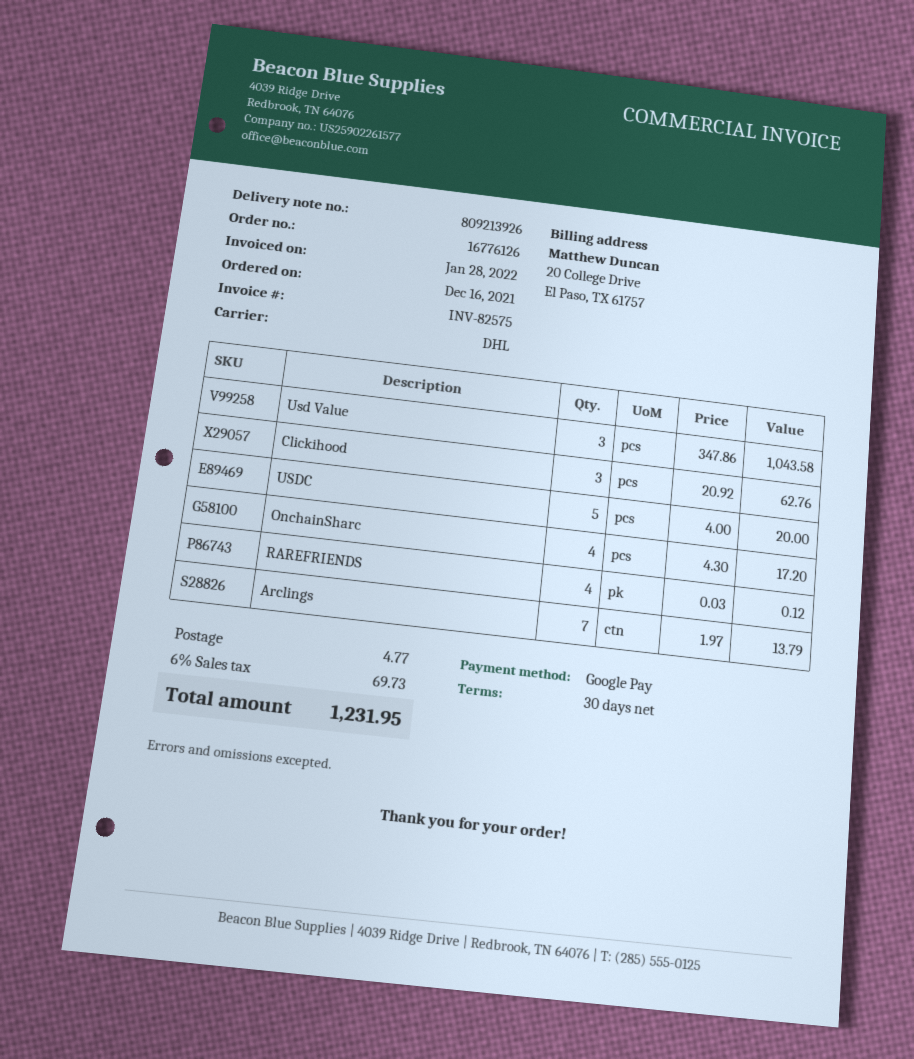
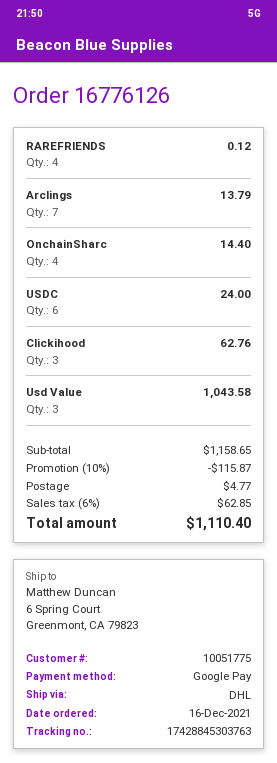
USDC: 5 for 20.00 -> 6 for 24.00
OnchainSharc: 4 for 17.20 -> 4 for 14.40
discount: none -> 10% = 115.87
tax: 6% = 69.73 -> 6% = 62.85
total: 1231.95 -> 1110.40

